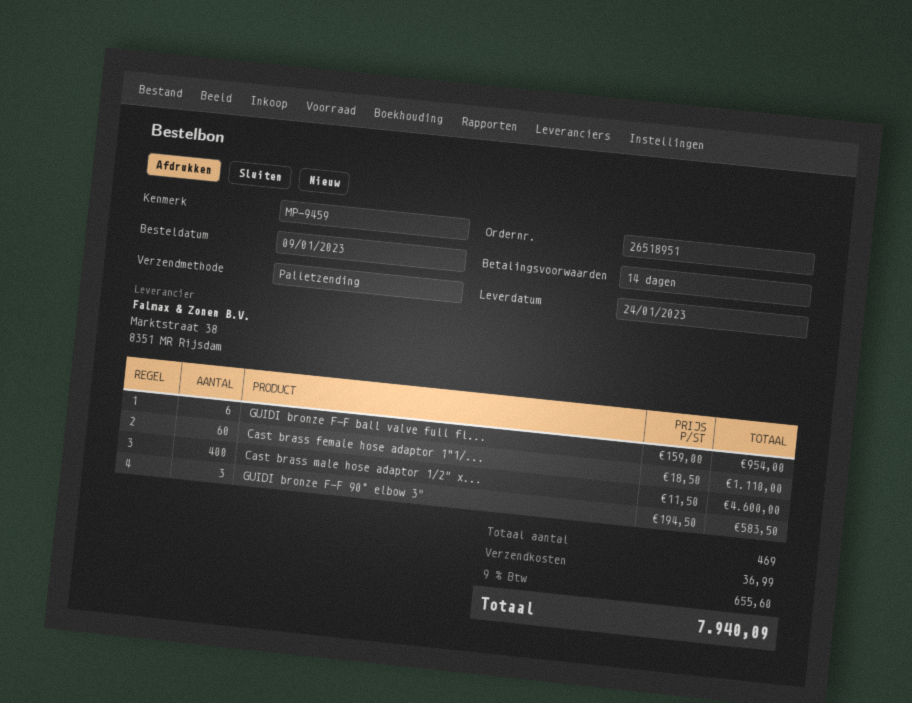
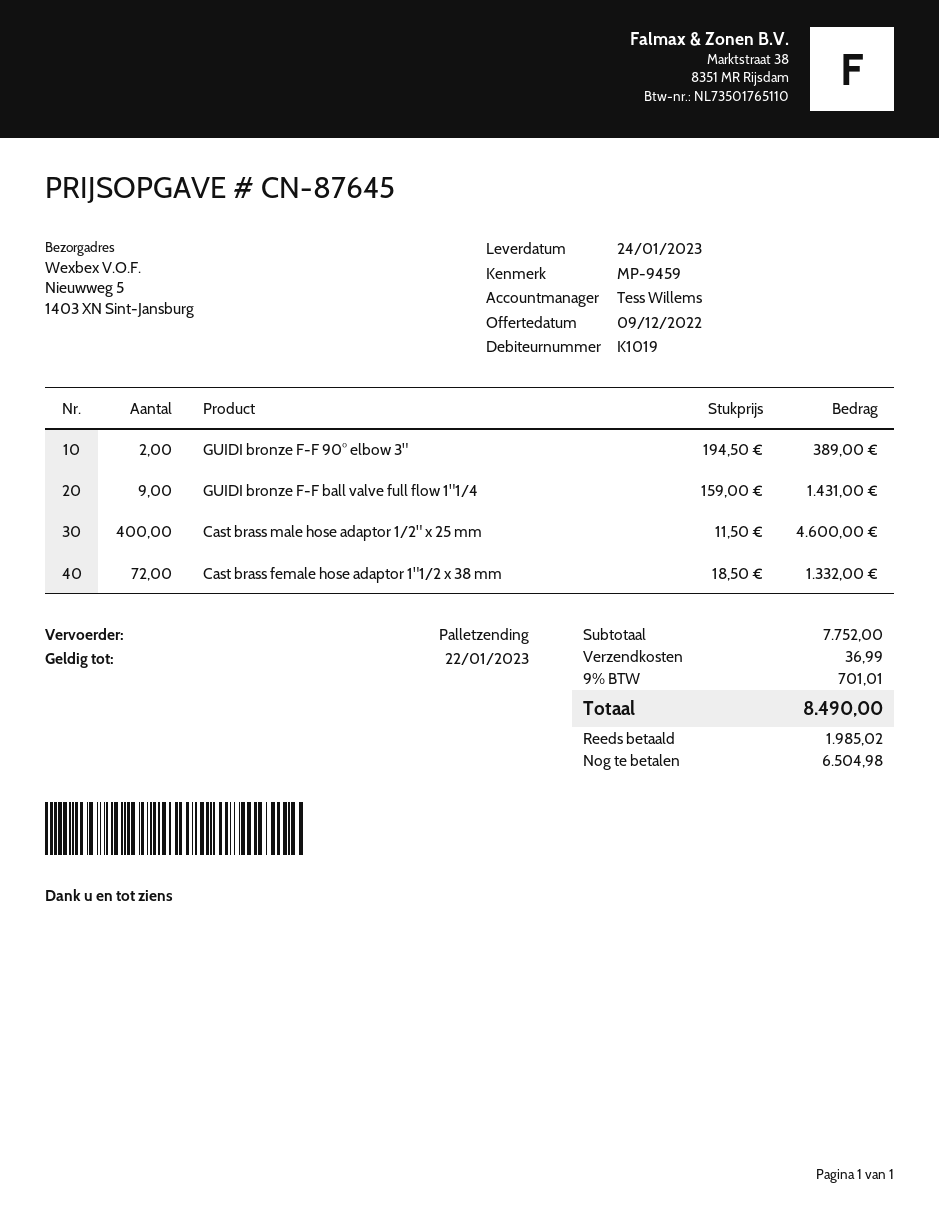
GUIDI bronze F-F ball valve full fl...: 6 x 159.00 = 954.00 -> 9 x 159.00 = 1431.00
Cast brass female hose adaptor 1"1/...: 60 x 18.50 = 1110.00 -> 72 x 18.50 = 1332.00
GUIDI bronze F-F 90° elbow 3": 3 x 194.50 = 583.50 -> 2 x 194.50 = 389.00
tax: 9% = 655.60 -> 9% = 701.01
total: 7940.09 -> 8490.00

